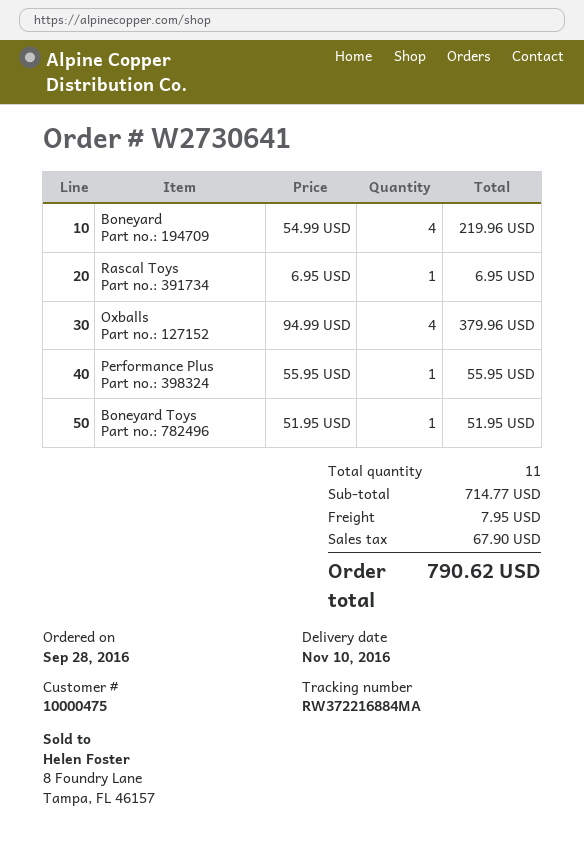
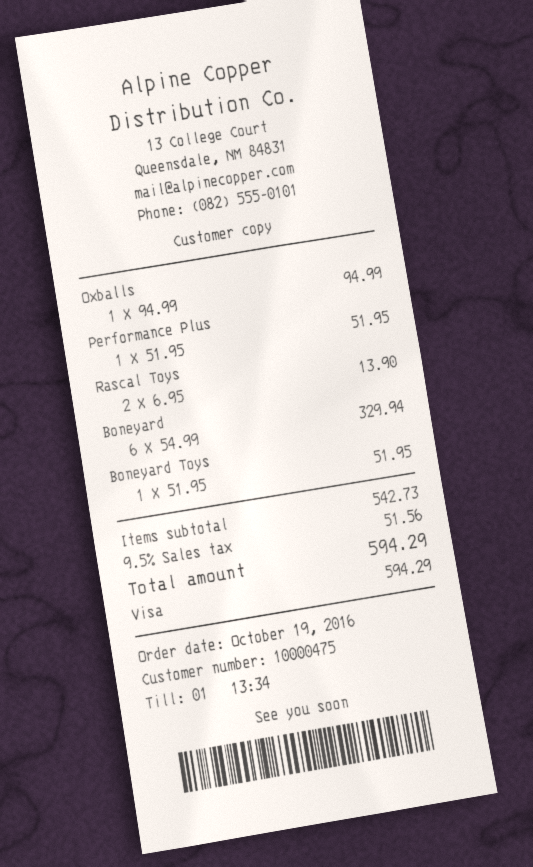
order date: 2016-09-28 -> 2016-10-19
Boneyard: 4 x 54.99 = 219.96 -> 6 x 54.99 = 329.94
Rascal Toys: 1 x 6.95 = 6.95 -> 2 x 6.95 = 13.90
Oxballs: 4 x 94.99 = 379.96 -> 1 x 94.99 = 94.99
Performance Plus: 1 x 55.95 = 55.95 -> 1 x 51.95 = 51.95
subtotal: 714.77 -> 542.73
shipping: 7.95 -> none
tax: 67.90 -> 51.56
total: 790.62 -> 594.29

